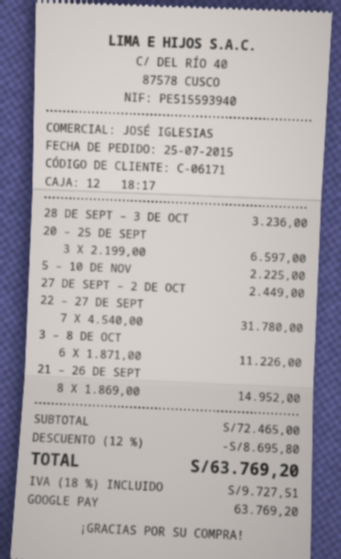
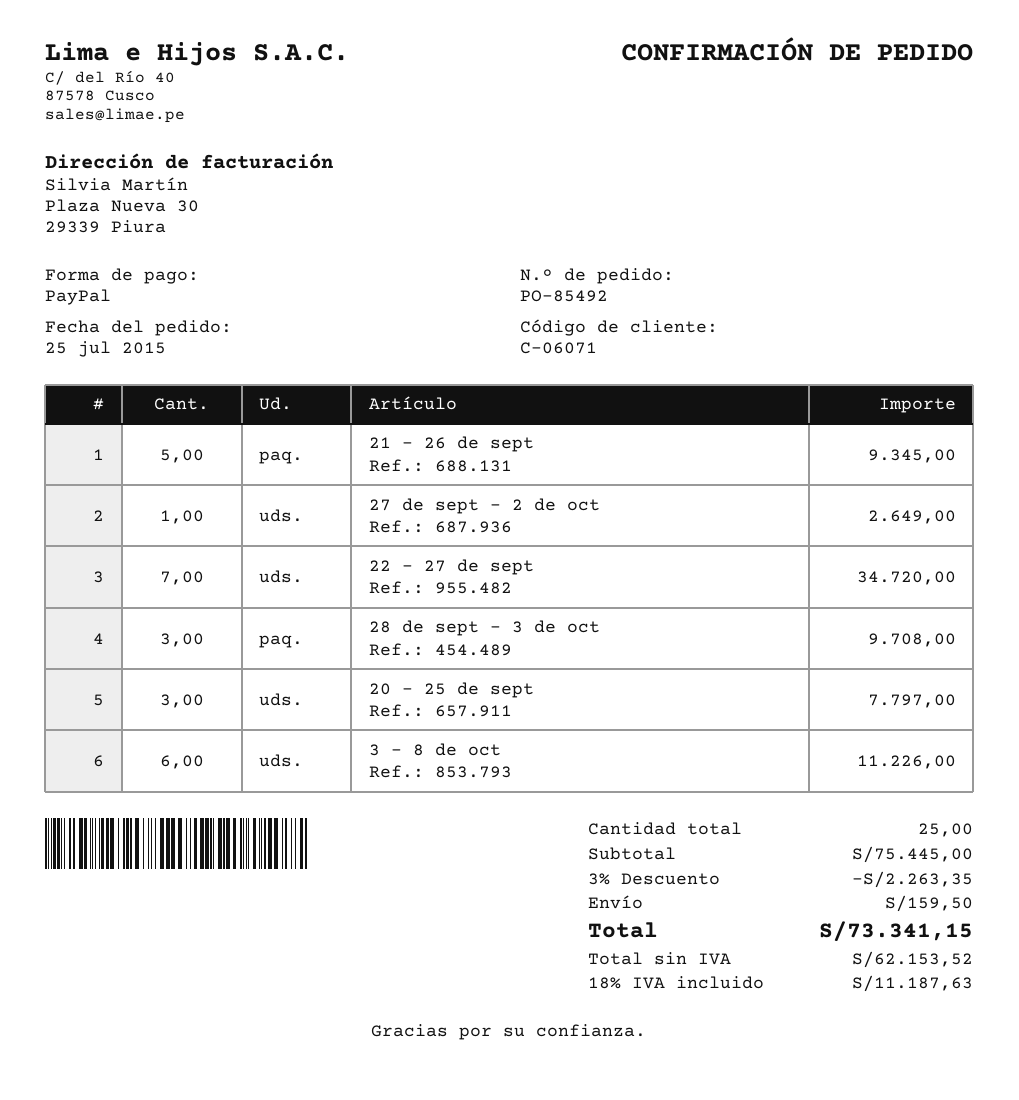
customer number: C-06171 -> C-06071
payment method: Google Pay -> PayPal
28 DE SEPT – 3 DE OCT: 1 for 3236.00 -> 3 for 9708.00
20 – 25 DE SEPT: 3 for 6597.00 -> 3 for 7797.00
5 – 10 DE NOV: 1 for 2225.00 -> none
27 DE SEPT – 2 DE OCT: 1 for 2449.00 -> 1 for 2649.00
22 – 27 DE SEPT: 7 for 31780.00 -> 7 for 34720.00
21 – 26 DE SEPT: 8 for 14952.00 -> 5 for 9345.00
subtotal: 72465.00 -> 75445.00
discount: 12% = 8695.80 -> 3% = 2263.35
shipping: none -> 159.50
tax: 18% = 9727.51 -> 18% = 11187.63
total: 63769.20 -> 73341.15

